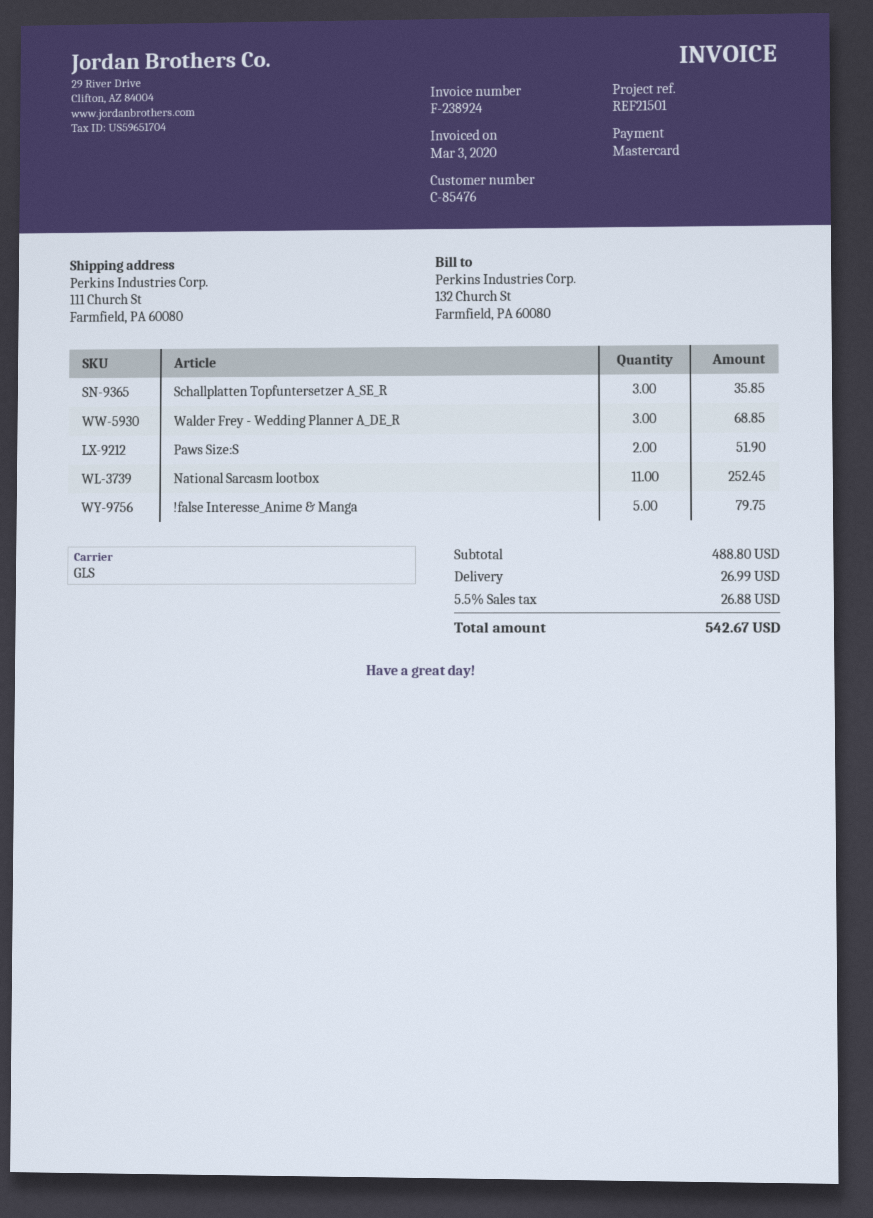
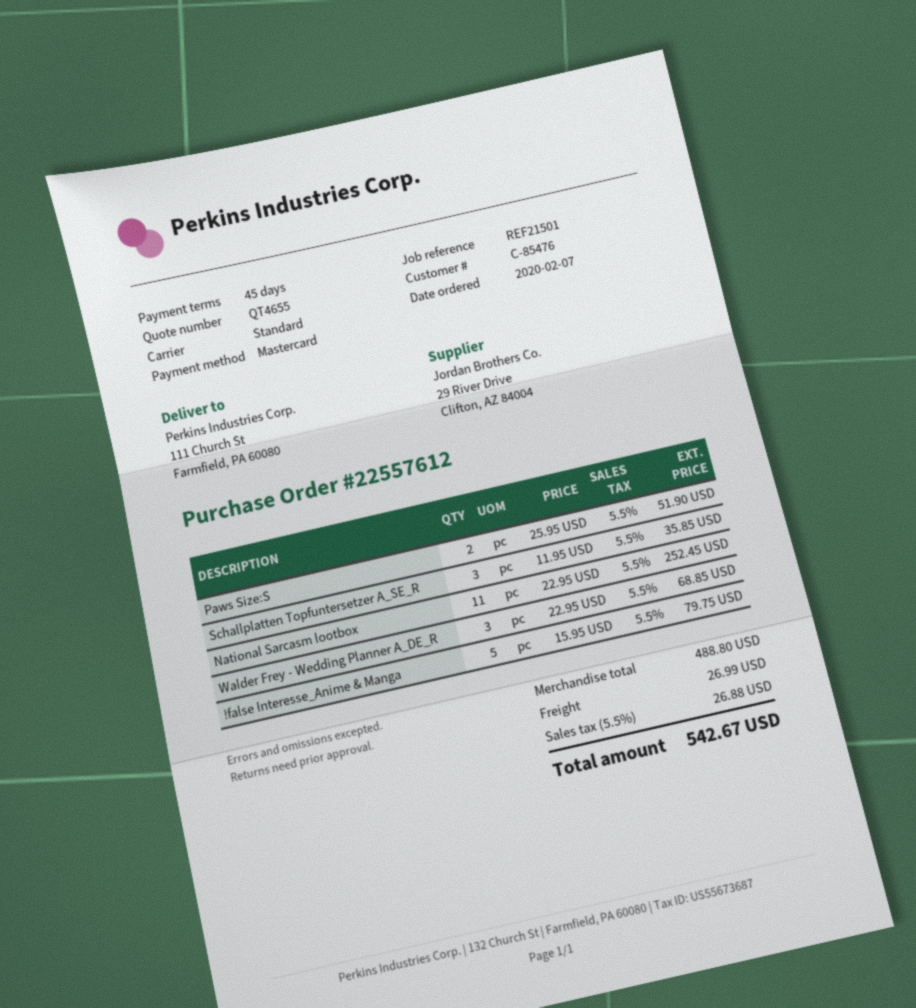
shipping method: GLS -> standard

